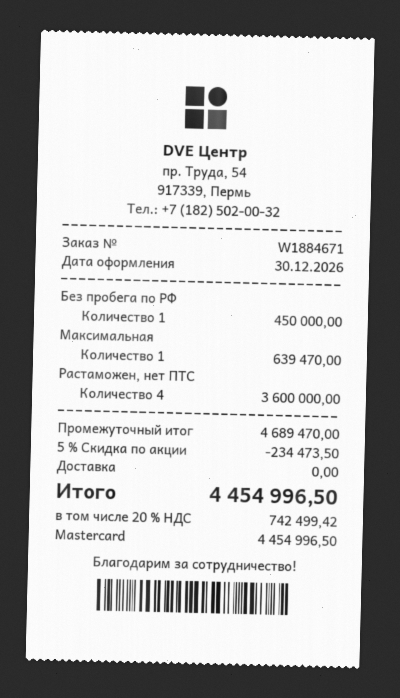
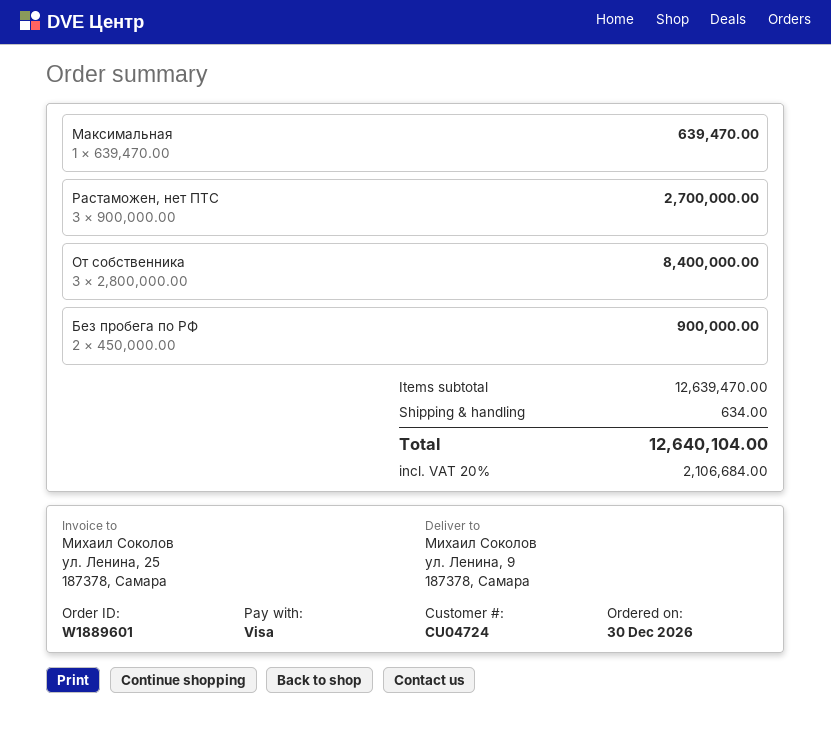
order number: W1884671 -> W1889601
payment method: Mastercard -> Visa
Без пробега по РФ: 1 for 450000.00 -> 2 for 900000.00
Растаможен, нет ПТС: 4 for 3600000.00 -> 3 for 2700000.00
От собственника: none -> 3 for 8400000.00
subtotal: 4689470.00 -> 12639470.00
discount: 5% = 234473.50 -> none
shipping: 0.00 -> 634.00
tax: 20% = 742499.42 -> 20% = 2106684.00
total: 4454996.50 -> 12640104.00

